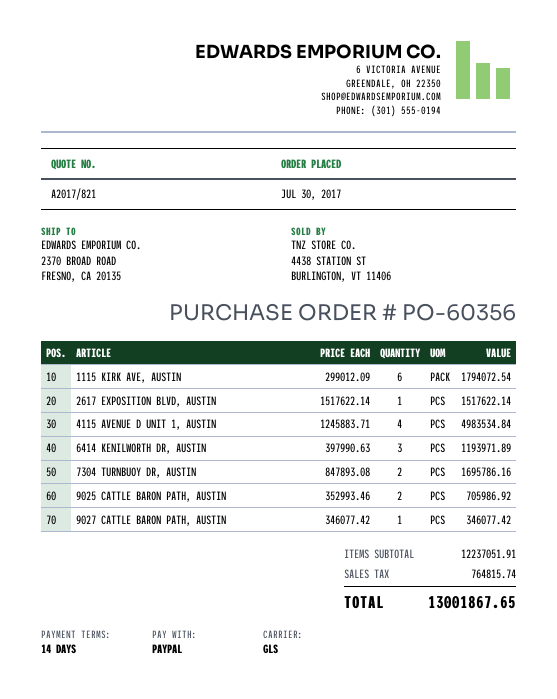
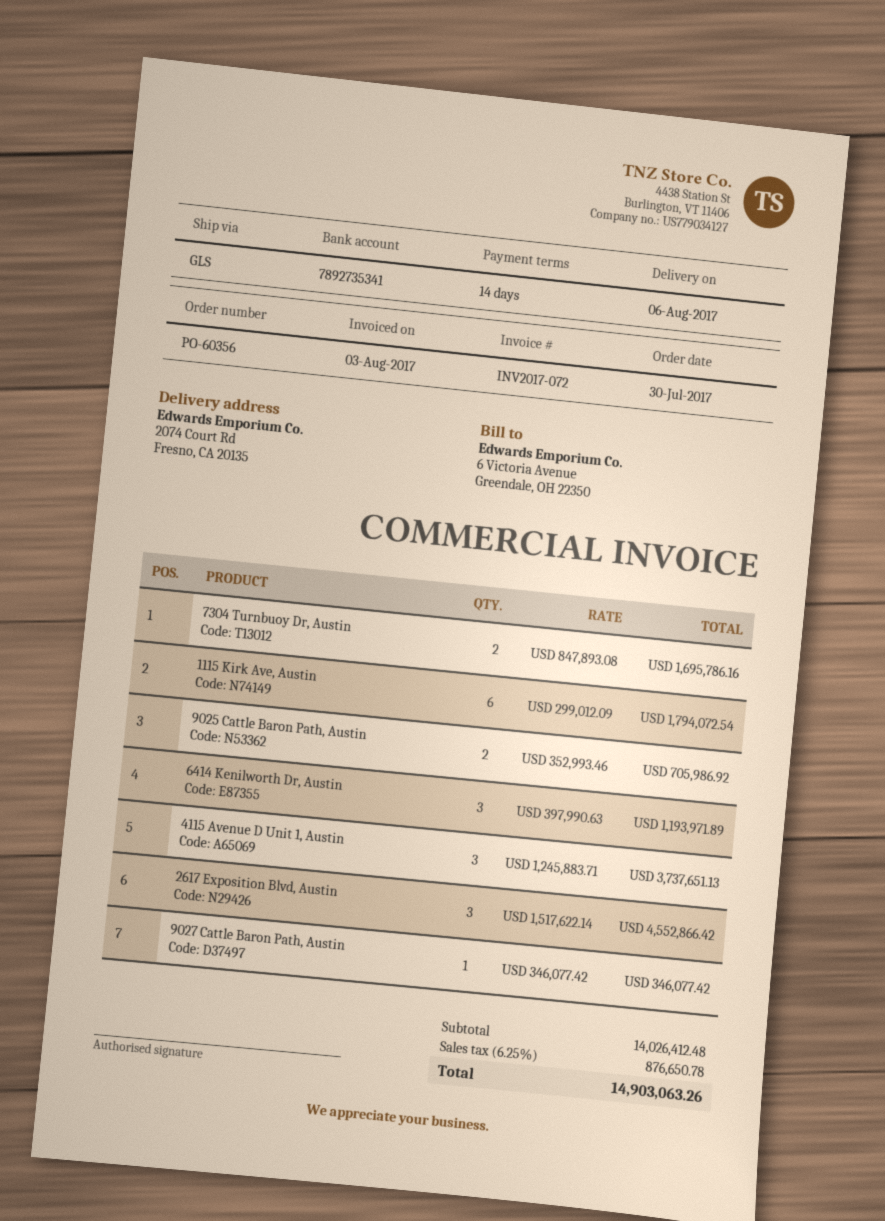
ship to: 2370 BROAD ROAD, FRESNO, CA 20135 -> 2074 Court Rd, Fresno, CA 20135
2617 EXPOSITION BLVD, AUSTIN: 1 x 1517622.14 = 1517622.14 -> 3 x 1517622.14 = 4552866.42
4115 AVENUE D UNIT 1, AUSTIN: 4 x 1245883.71 = 4983534.84 -> 3 x 1245883.71 = 3737651.13
subtotal: 12237051.91 -> 14026412.48
tax: 764815.74 -> 876650.78
total: 13001867.65 -> 14903063.26

